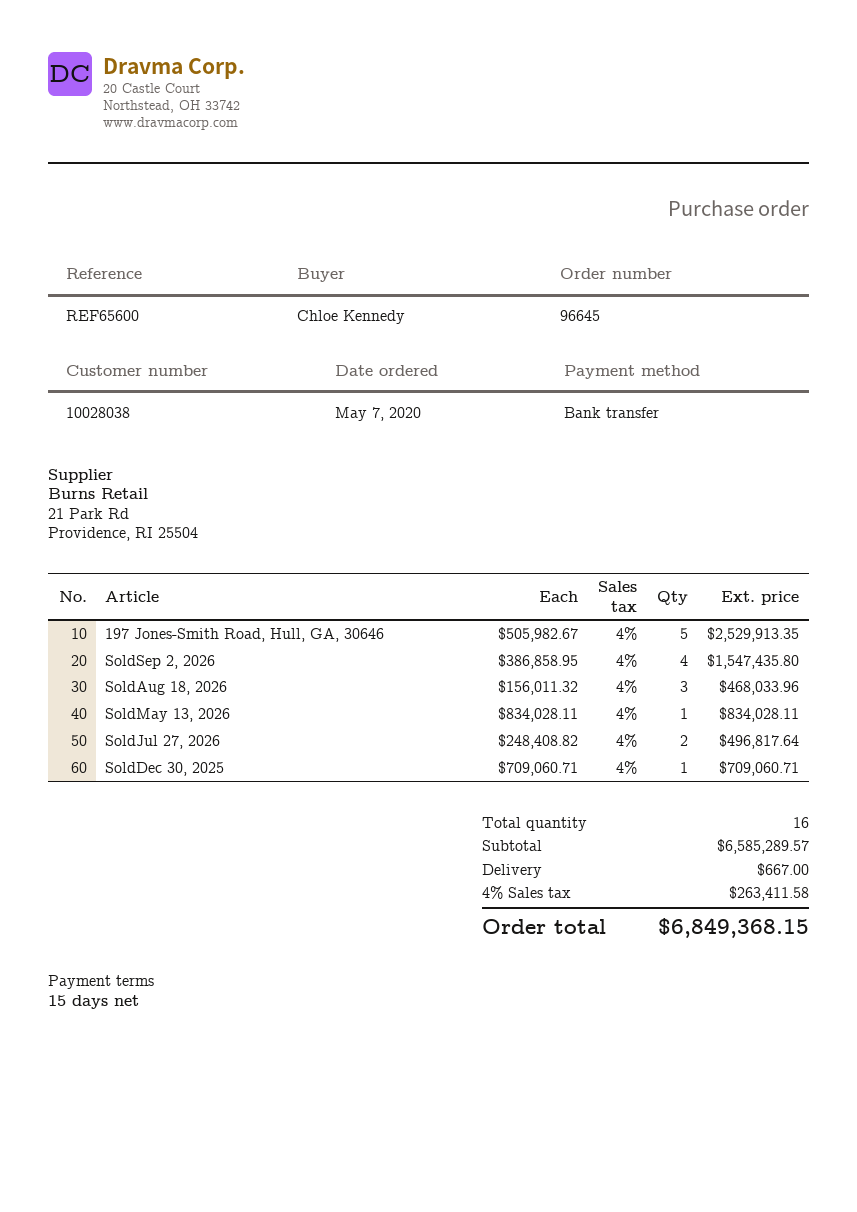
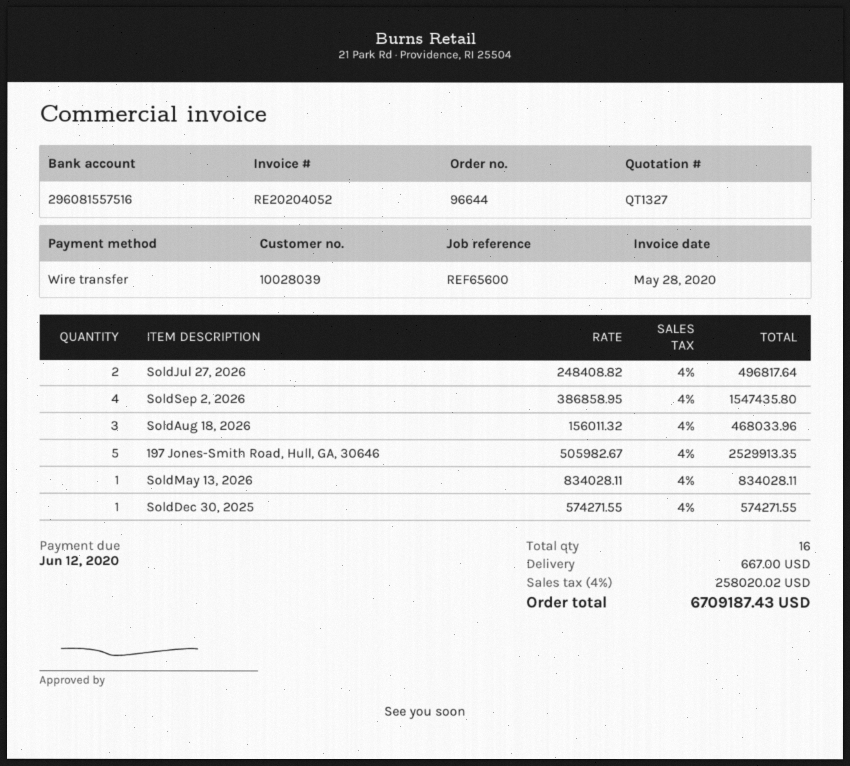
order number: 96645 -> 96644
customer number: 10028038 -> 10028039
SoldDec 30, 2025: 1 x 709060.71 = 709060.71 -> 1 x 574271.55 = 574271.55
tax: 4% = 263411.58 -> 4% = 258020.02
total: 6849368.15 -> 6709187.43

